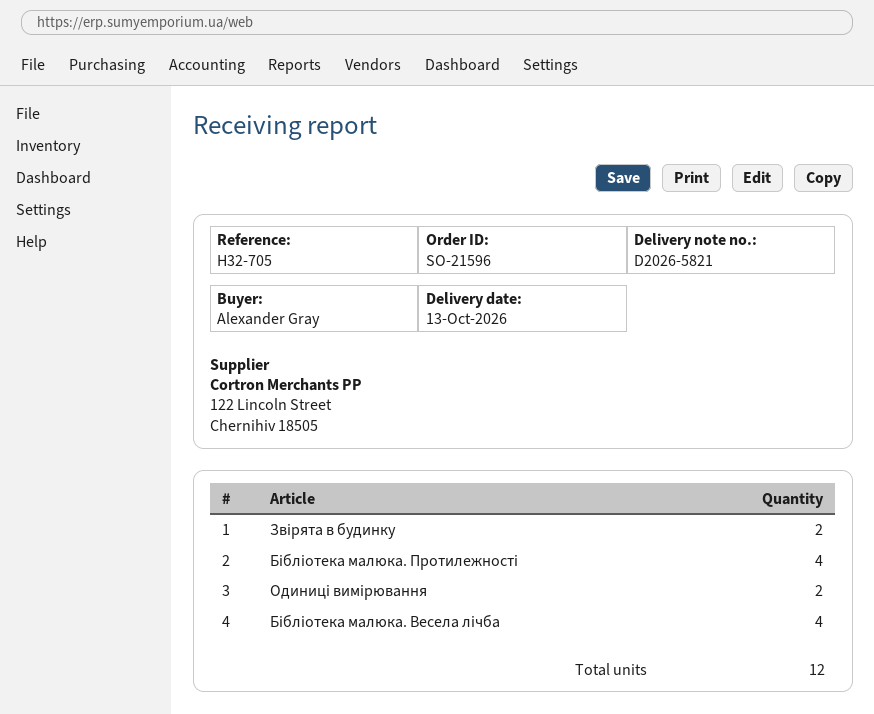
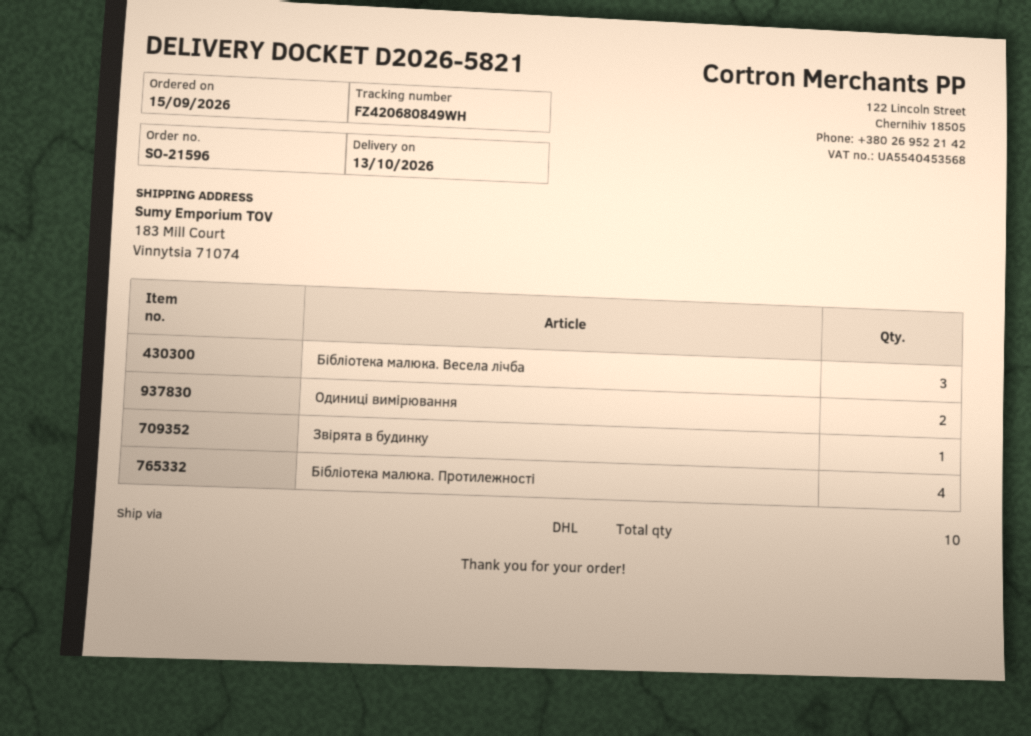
Звірята в будинку: 2 -> 1
Бібліотека малюка. Весела лічба: 4 -> 3
total quantity: 12 -> 10

